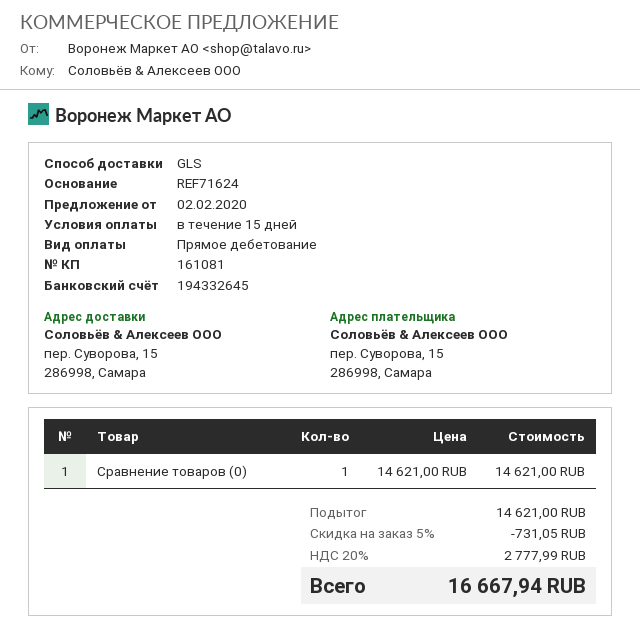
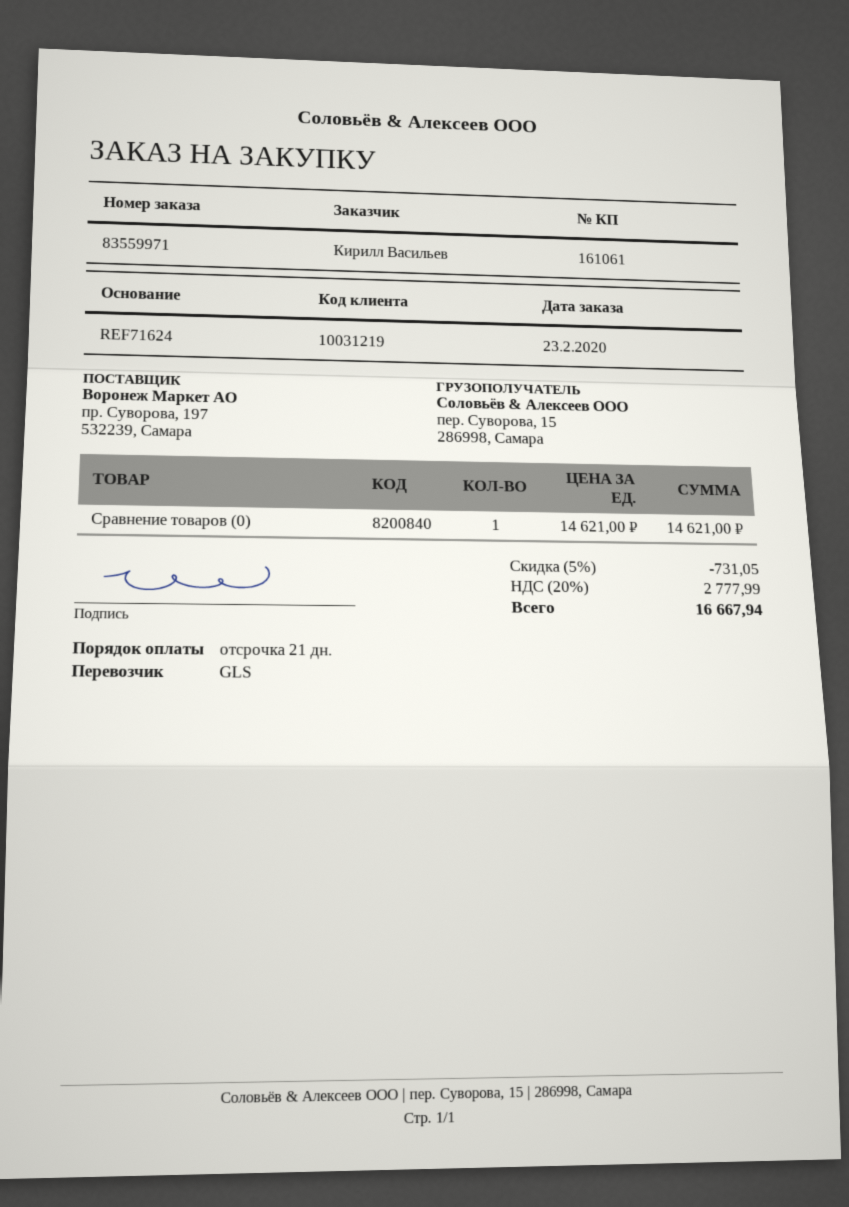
quote number: 161081 -> 161061
payment terms: 15 days -> 21 days

